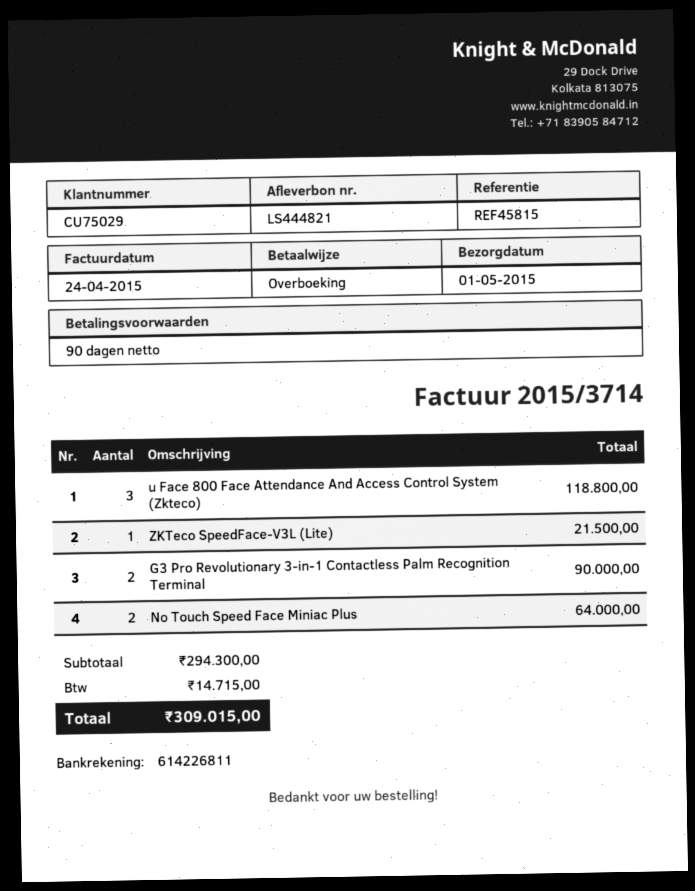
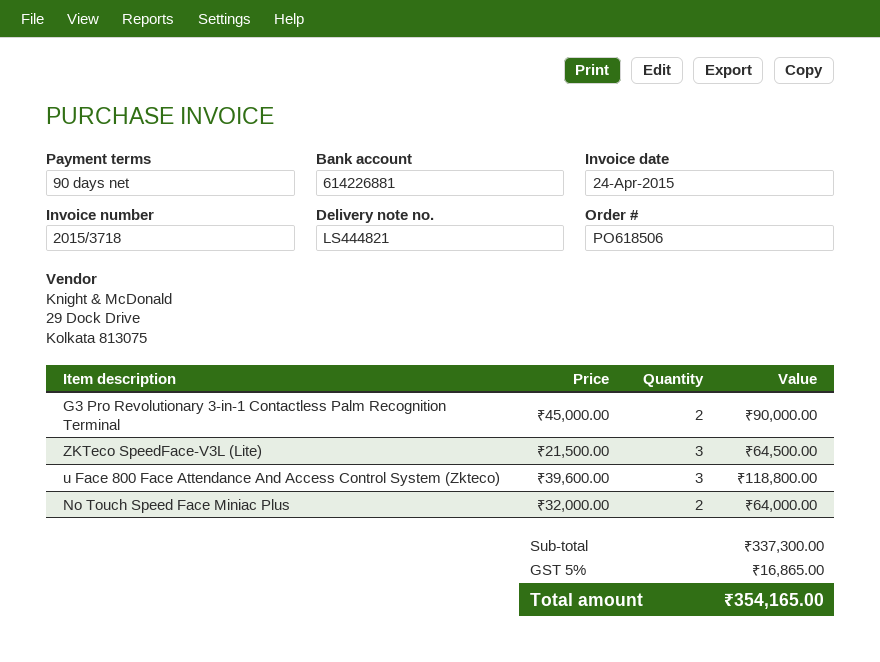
invoice number: 2015/3714 -> 2015/3718
bank account: 614226811 -> 614226881
ZKTeco SpeedFace-V3L (Lite): 1 for 21500.00 -> 3 for 64500.00
subtotal: 294300.00 -> 337300.00
tax: 14715.00 -> 16865.00
total: 309015.00 -> 354165.00

